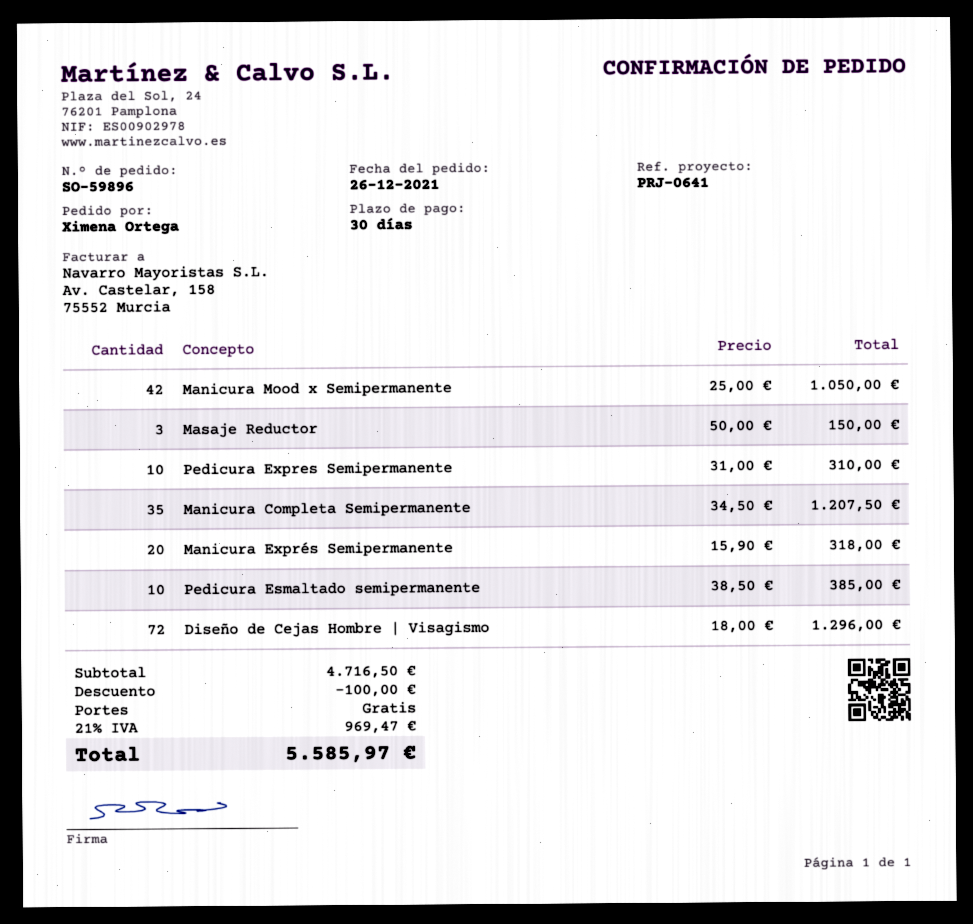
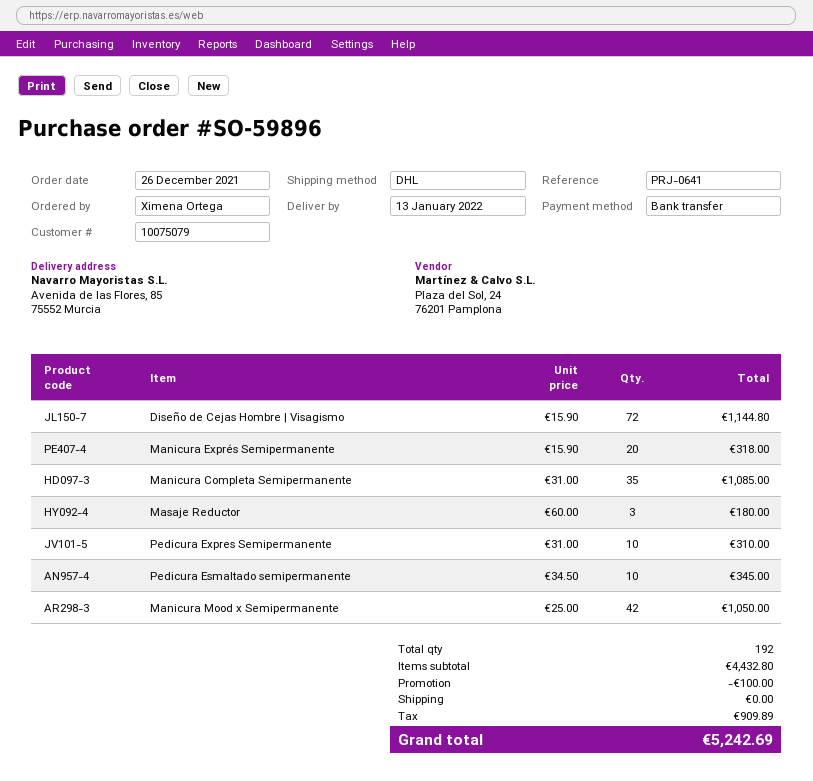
Masaje Reductor: 3 x 50.00 = 150.00 -> 3 x 60.00 = 180.00
Manicura Completa Semipermanente: 35 x 34.50 = 1207.50 -> 35 x 31.00 = 1085.00
Pedicura Esmaltado semipermanente: 10 x 38.50 = 385.00 -> 10 x 34.50 = 345.00
Diseño de Cejas Hombre | Visagismo: 72 x 18.00 = 1296.00 -> 72 x 15.90 = 1144.80
subtotal: 4716.50 -> 4432.80
tax: 969.47 -> 909.89
total: 5585.97 -> 5242.69

